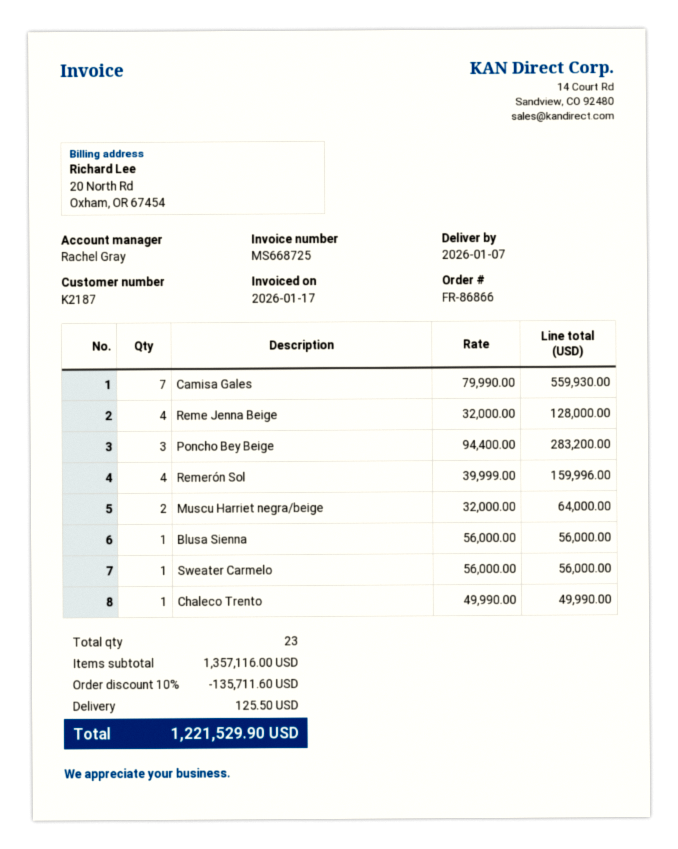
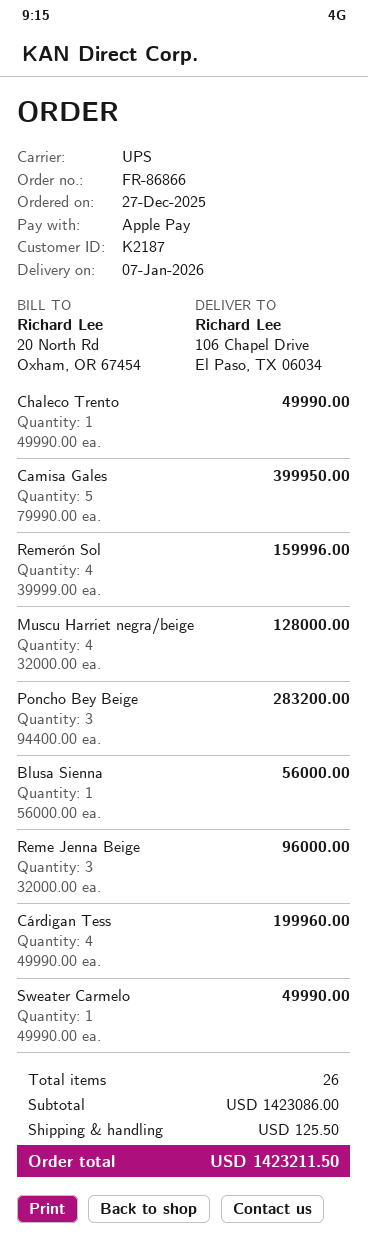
Camisa Gales: 7 x 79990.00 = 559930.00 -> 5 x 79990.00 = 399950.00
Reme Jenna Beige: 4 x 32000.00 = 128000.00 -> 3 x 32000.00 = 96000.00
Muscu Harriet negra/beige: 2 x 32000.00 = 64000.00 -> 4 x 32000.00 = 128000.00
Sweater Carmelo: 1 x 56000.00 = 56000.00 -> 1 x 49990.00 = 49990.00
Cárdigan Tess: none -> 4 x 49990.00 = 199960.00
total quantity: 23 -> 26
subtotal: 1357116.00 -> 1423086.00
discount: 10% = 135711.60 -> none
total: 1221529.90 -> 1423211.50

